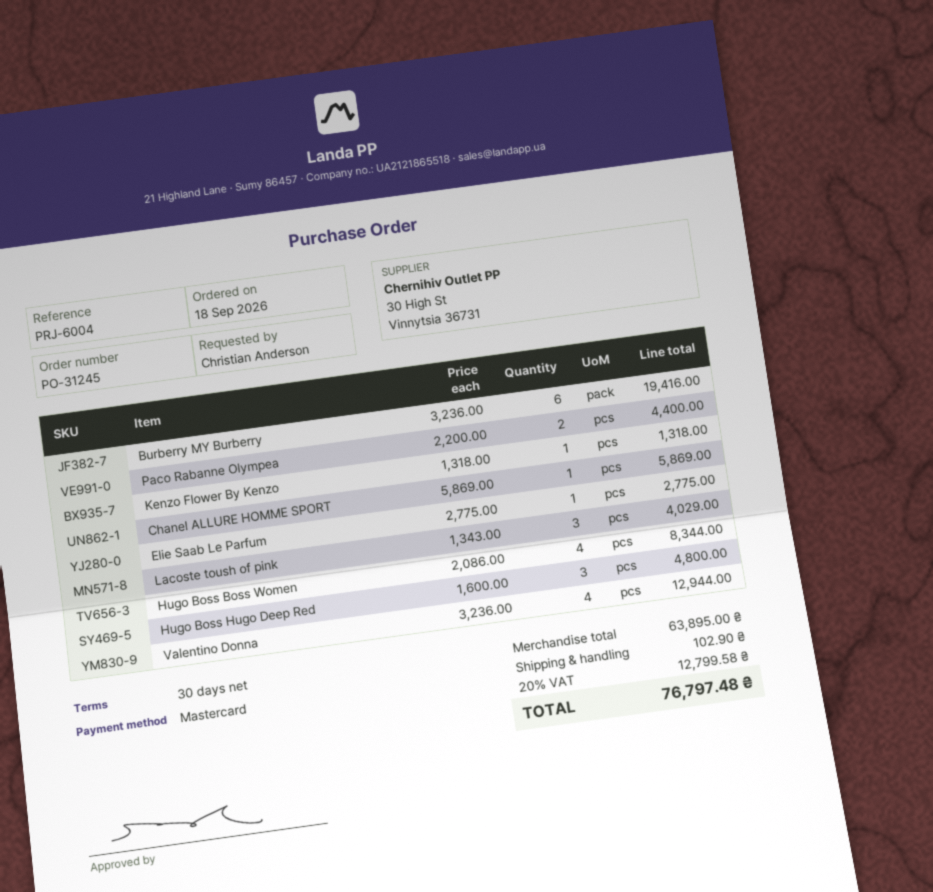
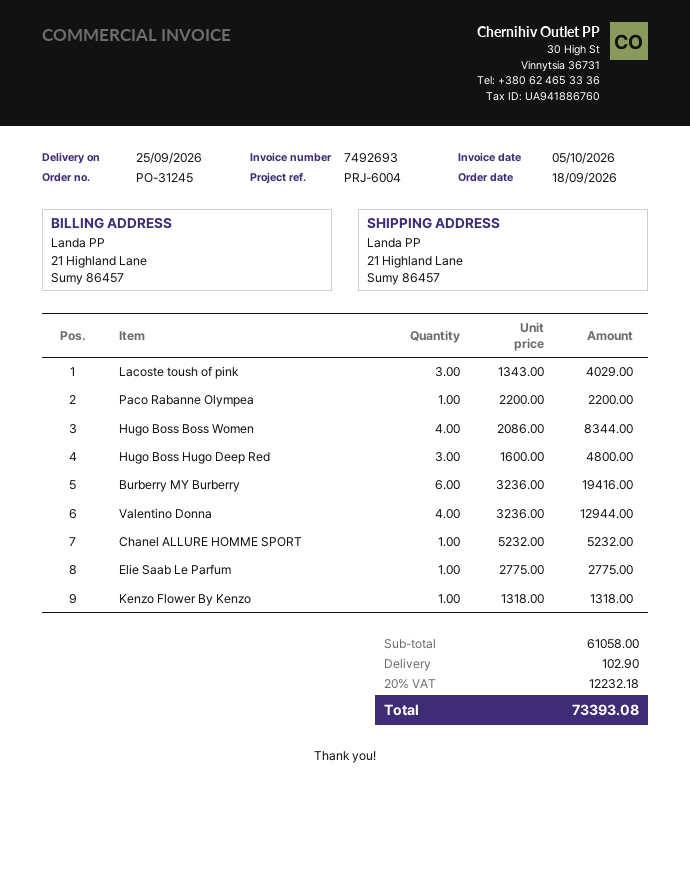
Paco Rabanne Olympea: 2 x 2200.00 = 4400.00 -> 1 x 2200.00 = 2200.00
Chanel ALLURE HOMME SPORT: 1 x 5869.00 = 5869.00 -> 1 x 5232.00 = 5232.00
subtotal: 63895.00 -> 61058.00
tax: 20% = 12799.58 -> 20% = 12232.18
total: 76797.48 -> 73393.08

